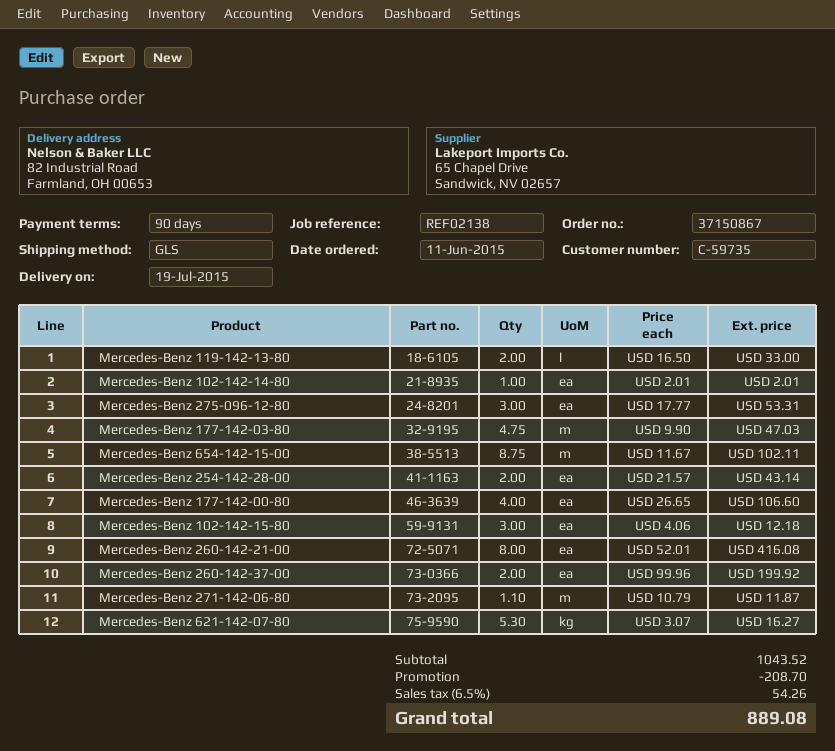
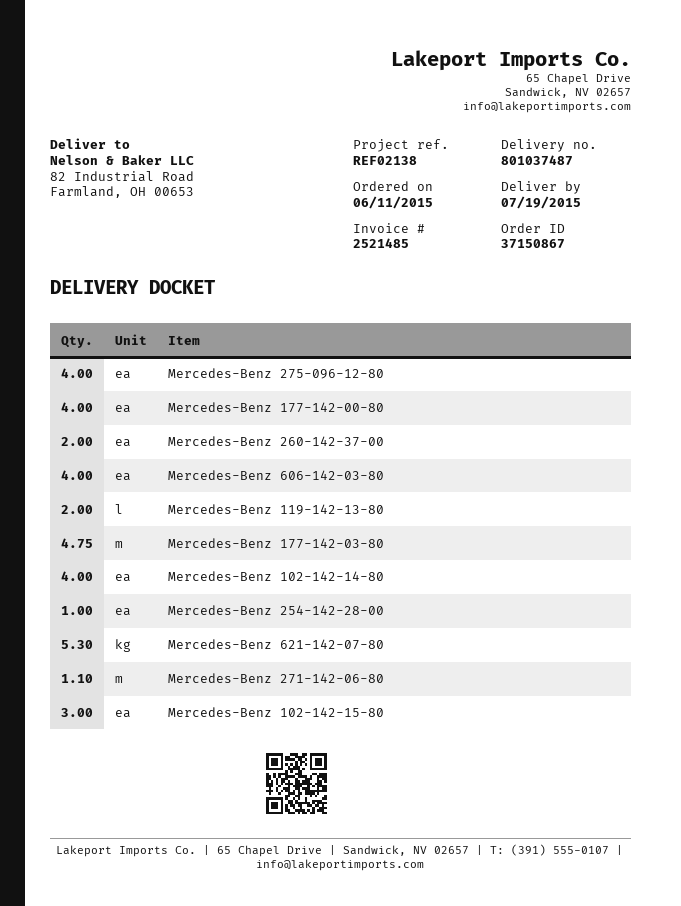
Mercedes-Benz 102-142-14-80: 1 -> 4
Mercedes-Benz 275-096-12-80: 3 -> 4
Mercedes-Benz 654-142-15-00: 8.75 -> none
Mercedes-Benz 254-142-28-00: 2 -> 1
Mercedes-Benz 260-142-21-00: 8 -> none
Mercedes-Benz 606-142-03-80: none -> 4

